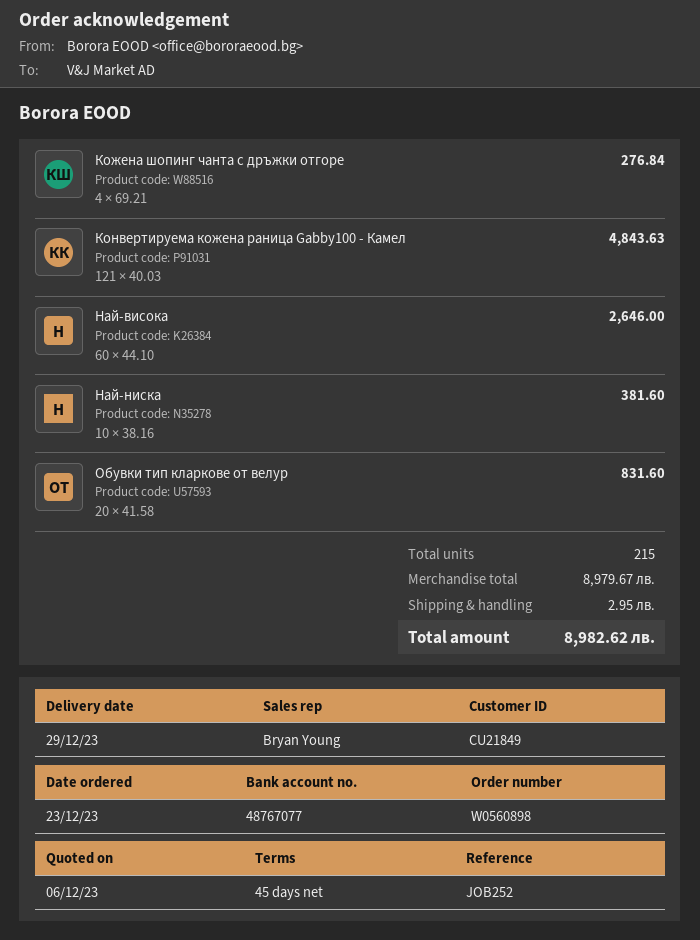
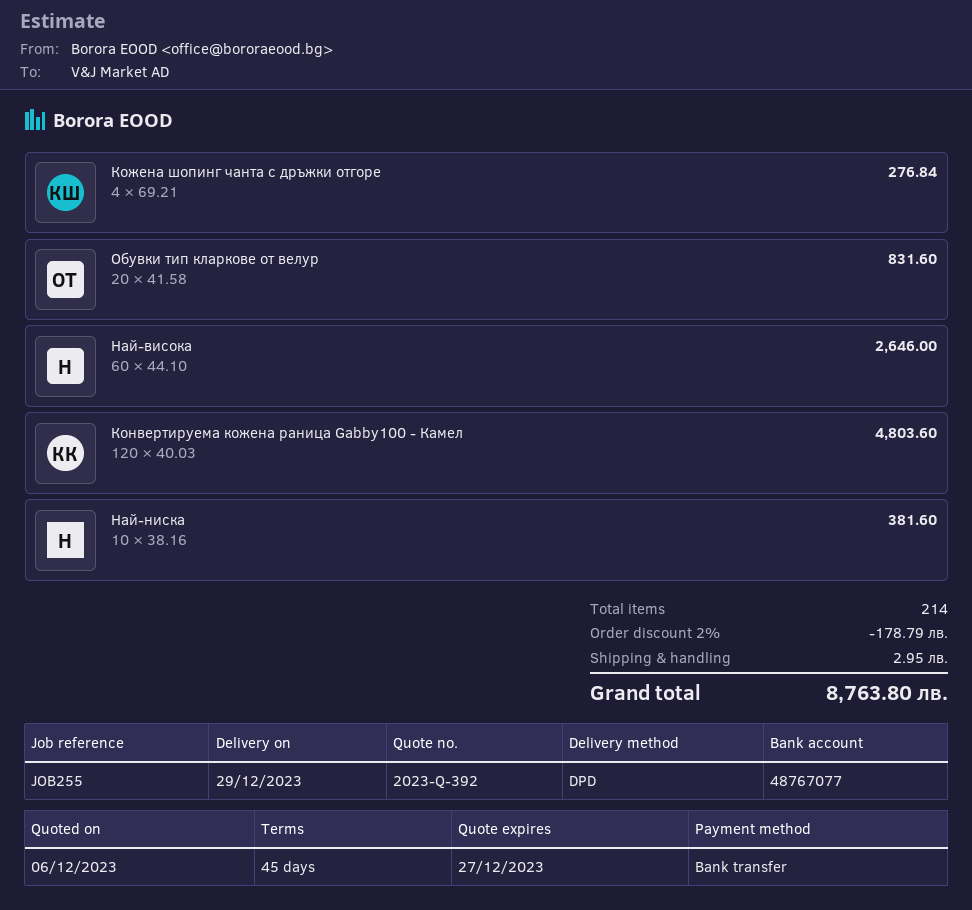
reference: JOB252 -> JOB255
Конвертируема кожена раница Gabby100 - Камел: 121 x 40.03 = 4843.63 -> 120 x 40.03 = 4803.60
total quantity: 215 -> 214
discount: none -> 2% = 178.79
total: 8982.62 -> 8763.80

